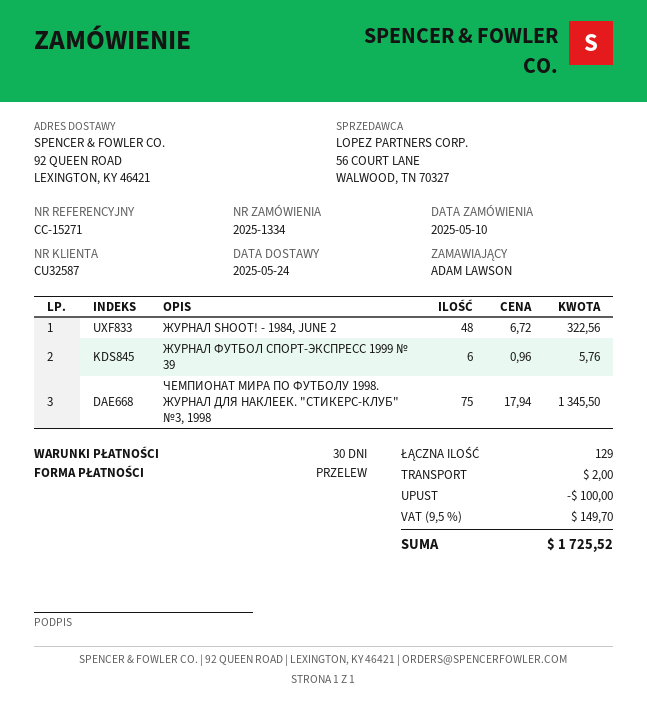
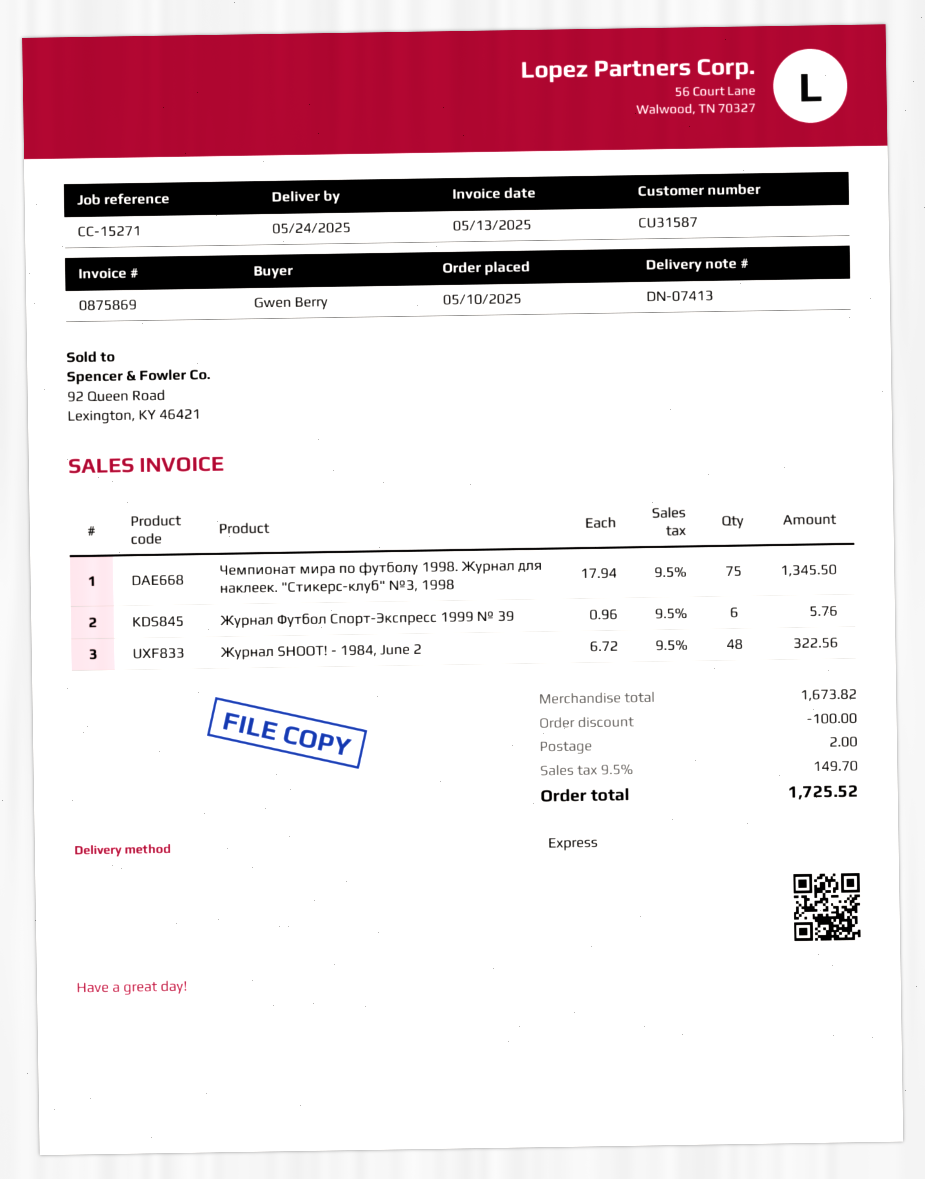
customer number: CU32587 -> CU31587
ordered by: ADAM LAWSON -> Gwen Berry

